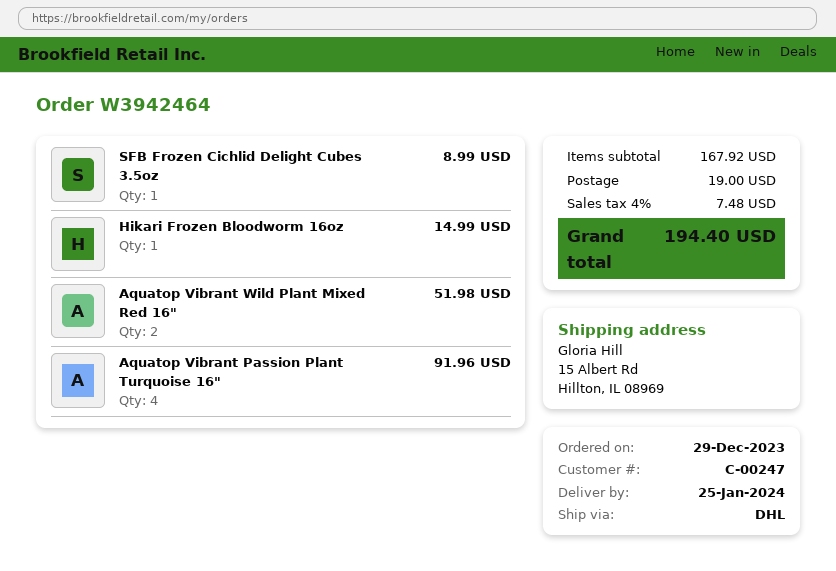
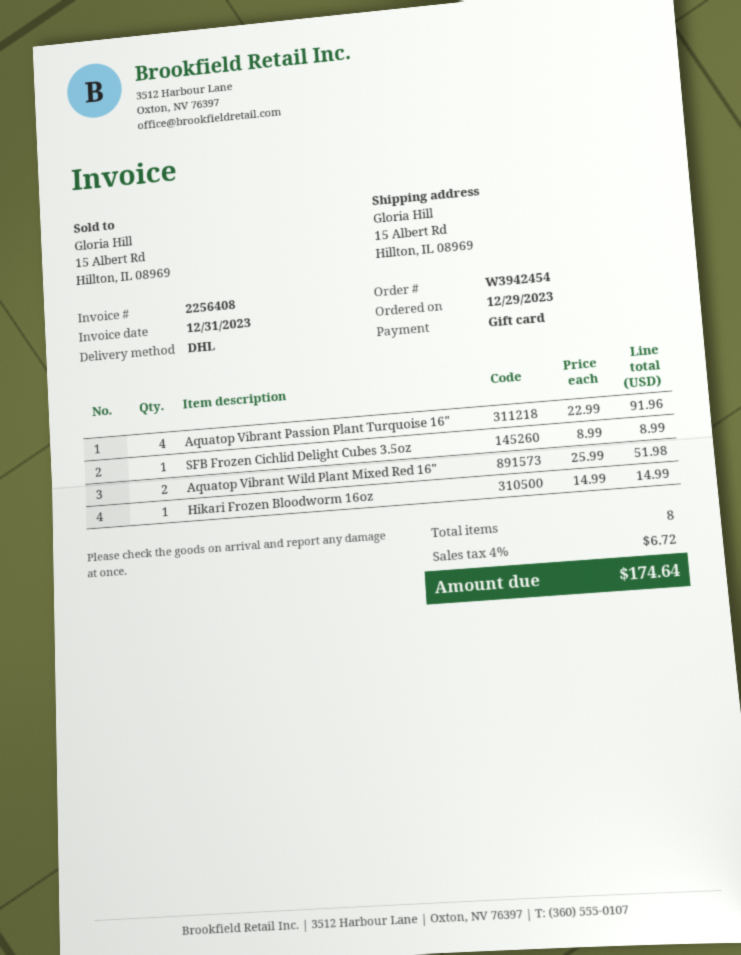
order number: W3942464 -> W3942454
shipping: 19.00 -> none
tax: 4% = 7.48 -> 4% = 6.72
total: 194.40 -> 174.64

